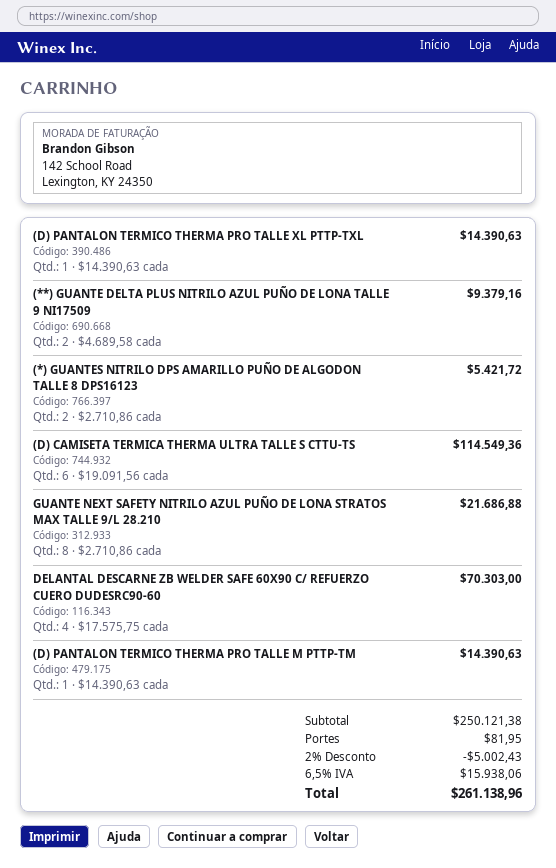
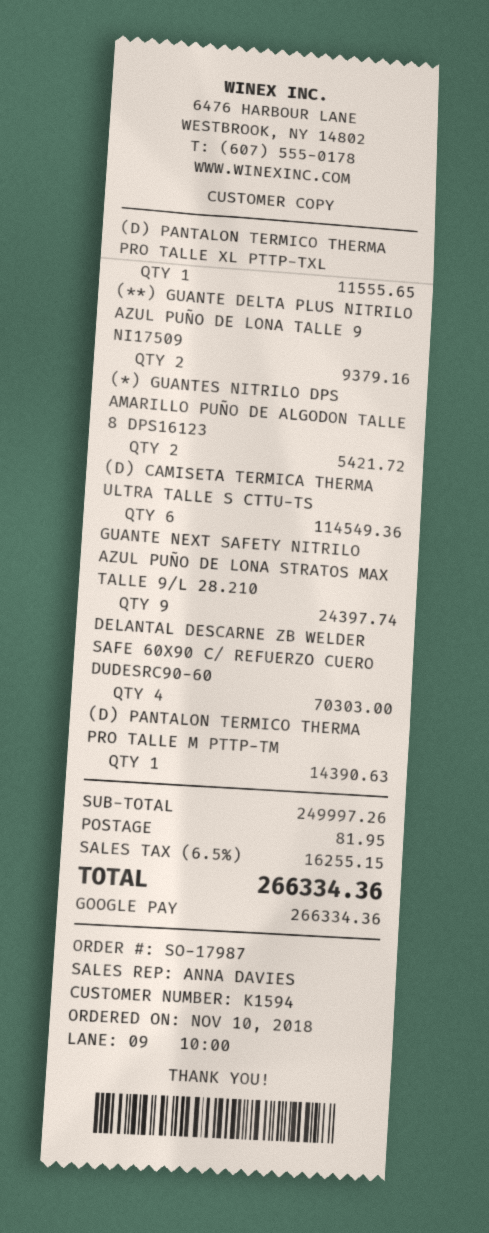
(D) PANTALON TERMICO THERMA PRO TALLE XL PTTP-TXL: 1 for 14390.63 -> 1 for 11555.65
GUANTE NEXT SAFETY NITRILO AZUL PUÑO DE LONA STRATOS MAX TALLE 9/L 28.210: 8 for 21686.88 -> 9 for 24397.74
subtotal: 250121.38 -> 249997.26
discount: 2% = 5002.43 -> none
tax: 6.5% = 15938.06 -> 6.5% = 16255.15
total: 261138.96 -> 266334.36

